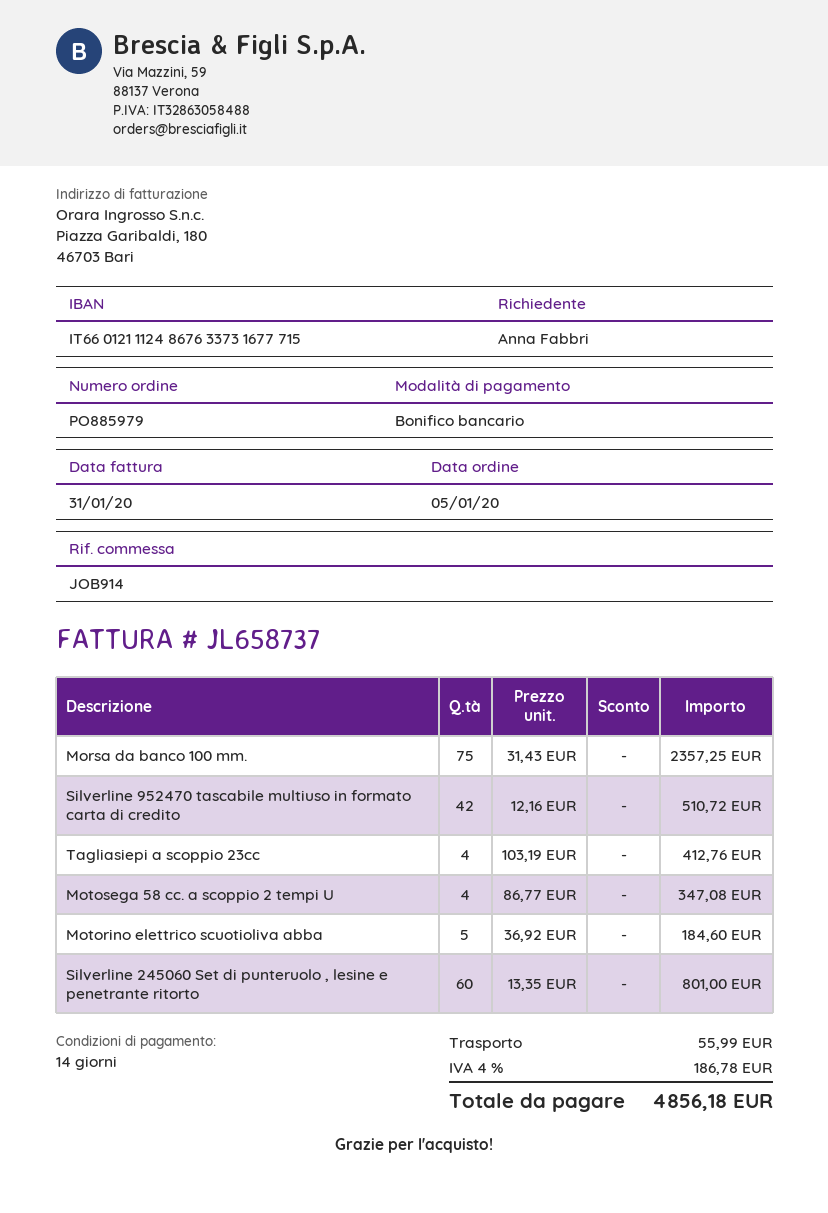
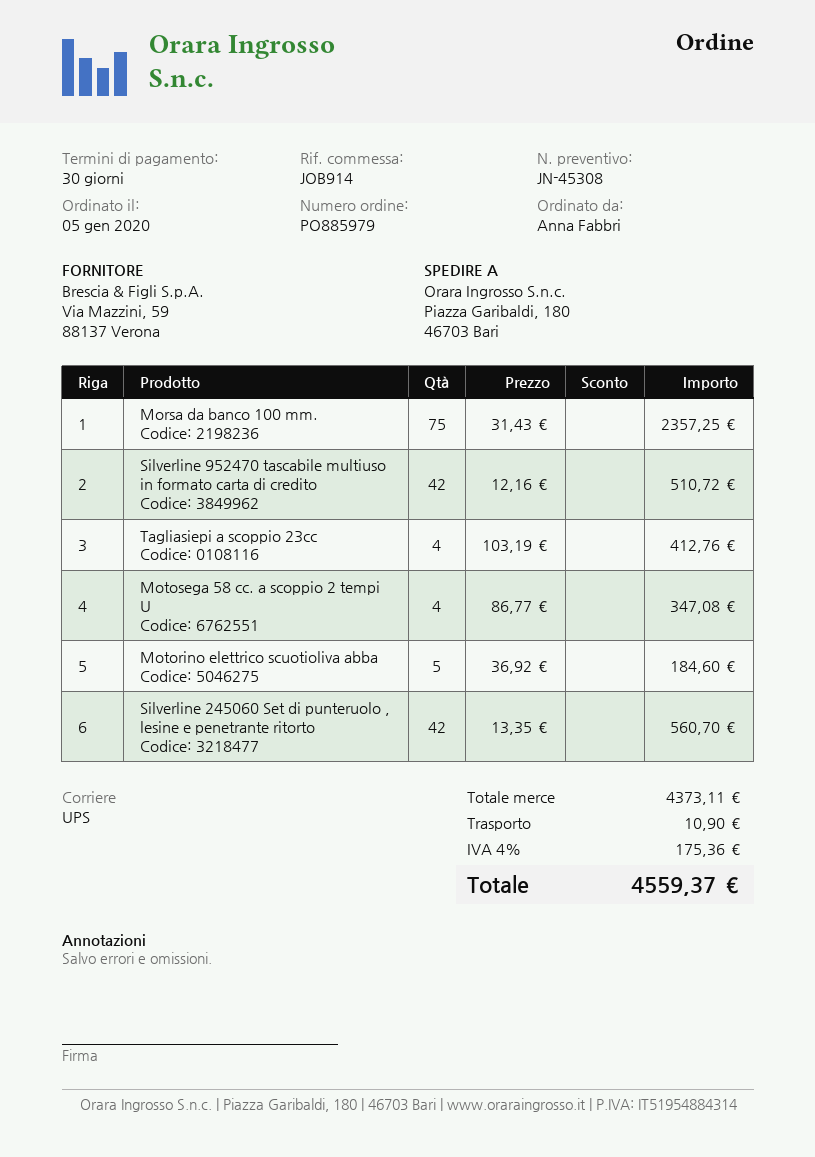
payment terms: 14 days -> 30 days
Silverline 245060 Set di punteruolo , lesine e penetrante ritorto: 60 x 13.35 = 801.00 -> 42 x 13.35 = 560.70
shipping: 55.99 -> 10.90
tax: 4% = 186.78 -> 4% = 175.36
total: 4856.18 -> 4559.37

